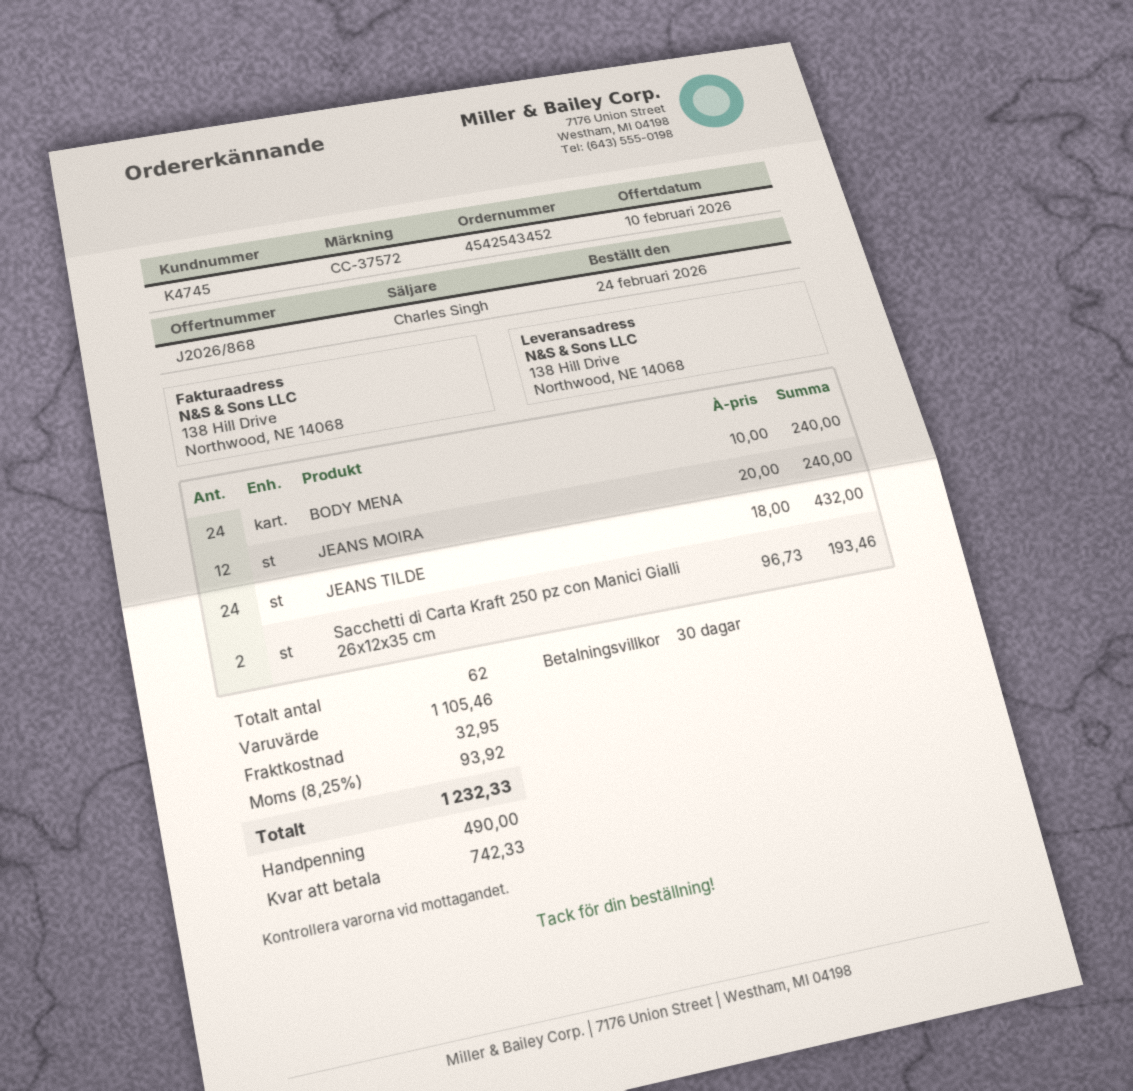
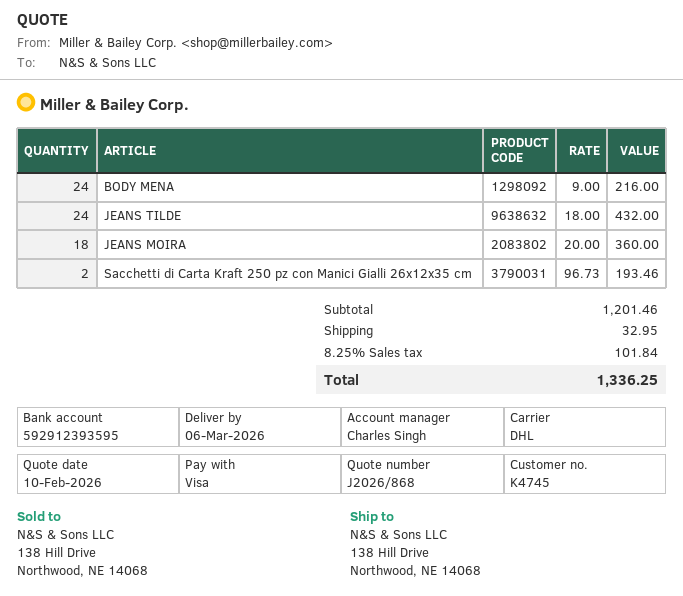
BODY MENA: 24 x 10.00 = 240.00 -> 24 x 9.00 = 216.00
JEANS MOIRA: 12 x 20.00 = 240.00 -> 18 x 20.00 = 360.00
subtotal: 1105.46 -> 1201.46
tax: 8.25% = 93.92 -> 8.25% = 101.84
total: 1232.33 -> 1336.25

